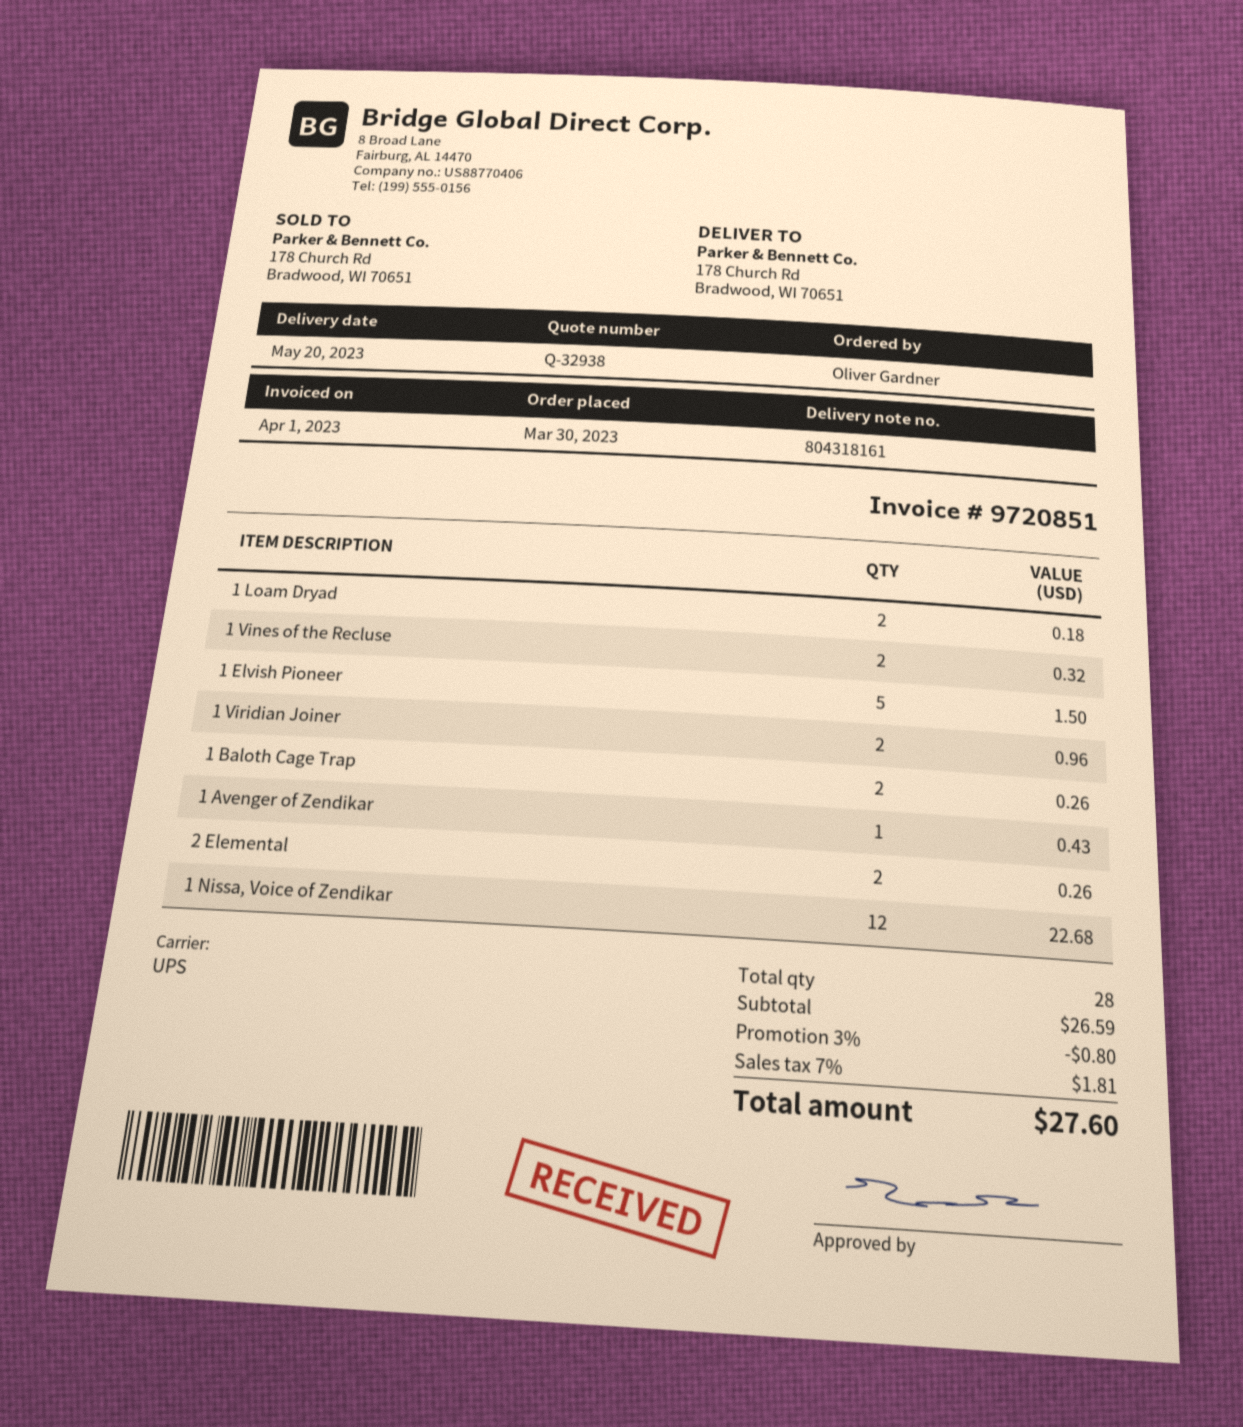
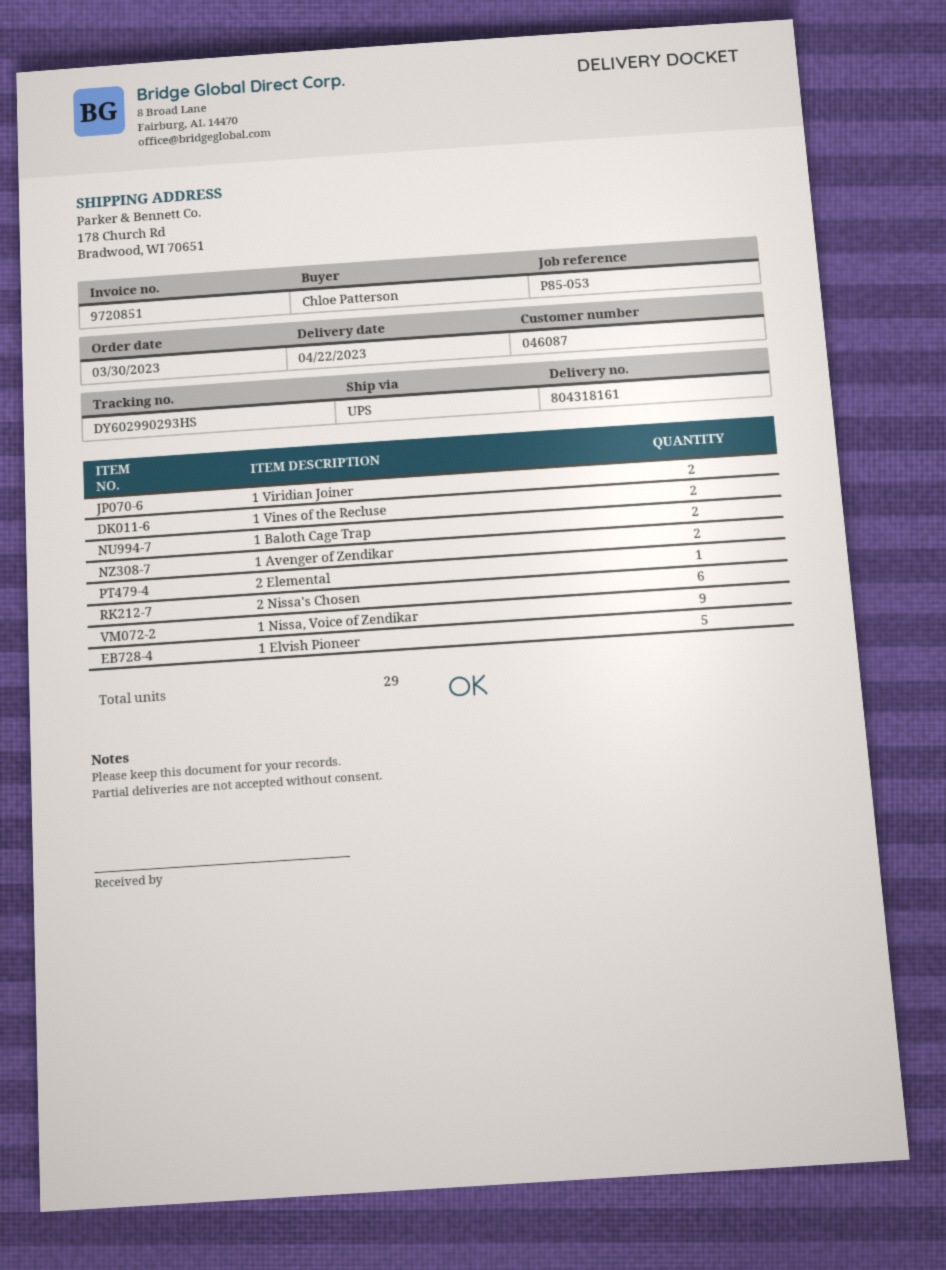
delivery date: 2023-05-20 -> 2023-04-22
ordered by: Oliver Gardner -> Chloe Patterson
1 Loam Dryad: 2 -> none
1 Avenger of Zendikar: 1 -> 2
2 Elemental: 2 -> 1
1 Nissa, Voice of Zendikar: 12 -> 9
2 Nissa's Chosen: none -> 6
total quantity: 28 -> 29

